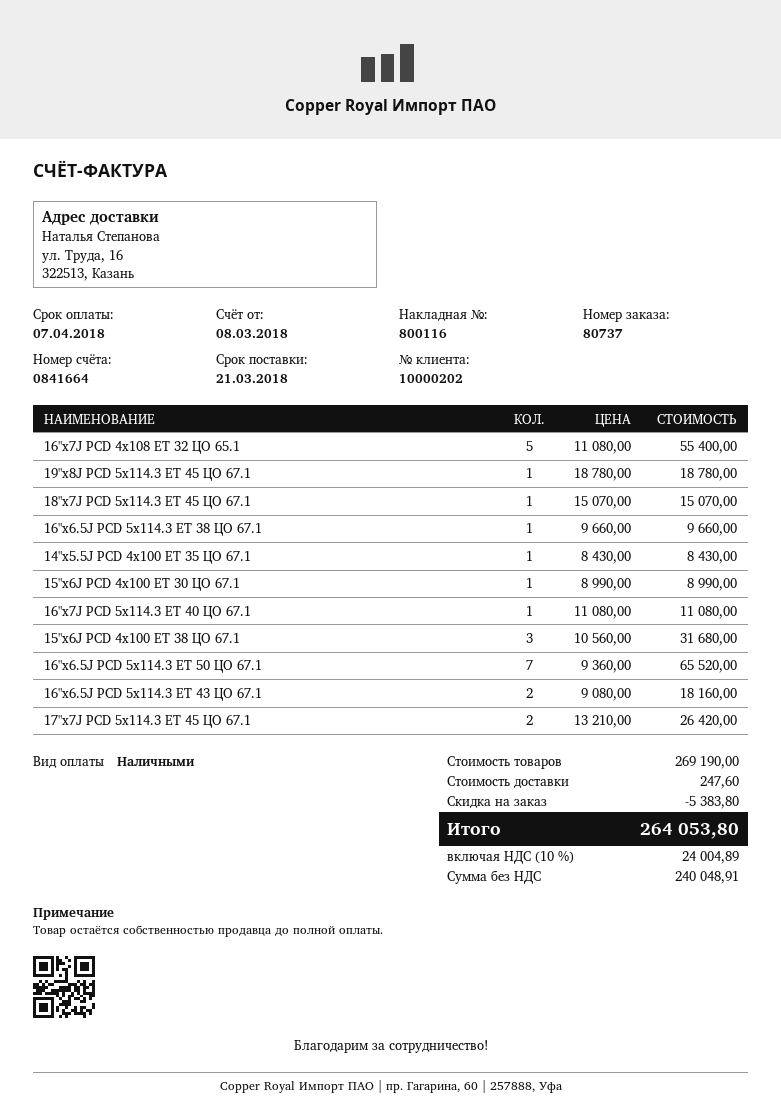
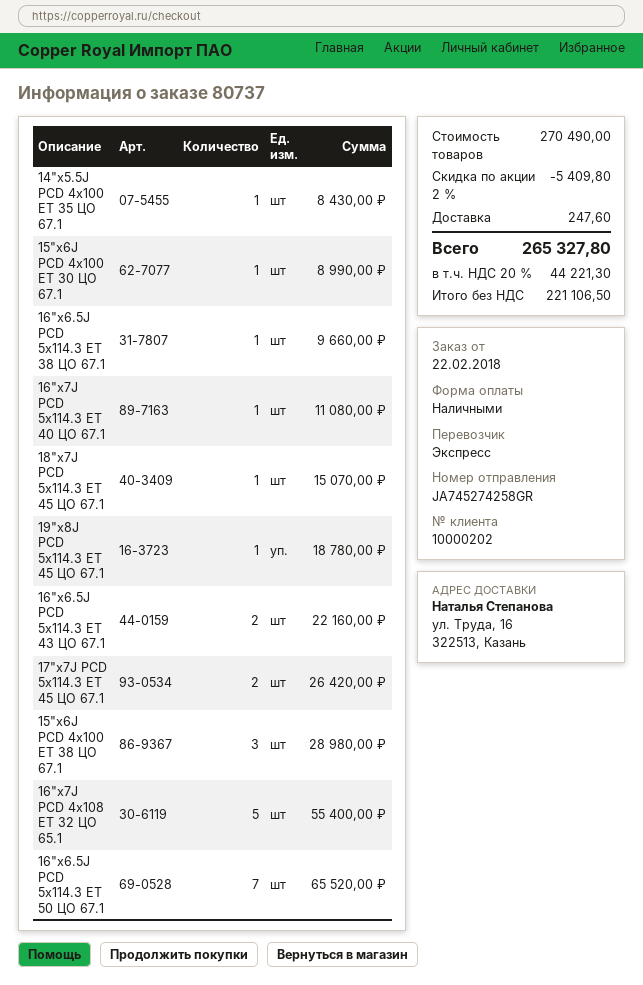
15"x6J PCD 4x100 ЕТ 38 ЦО 67.1: 3 for 31680.00 -> 3 for 28980.00
16"x6.5J PCD 5x114.3 ЕТ 43 ЦО 67.1: 2 for 18160.00 -> 2 for 22160.00
subtotal: 269190.00 -> 270490.00
discount: 5383.80 -> 5409.80
net: 240048.91 -> 221106.50
tax: 10% = 24004.89 -> 20% = 44221.30
total: 264053.80 -> 265327.80

